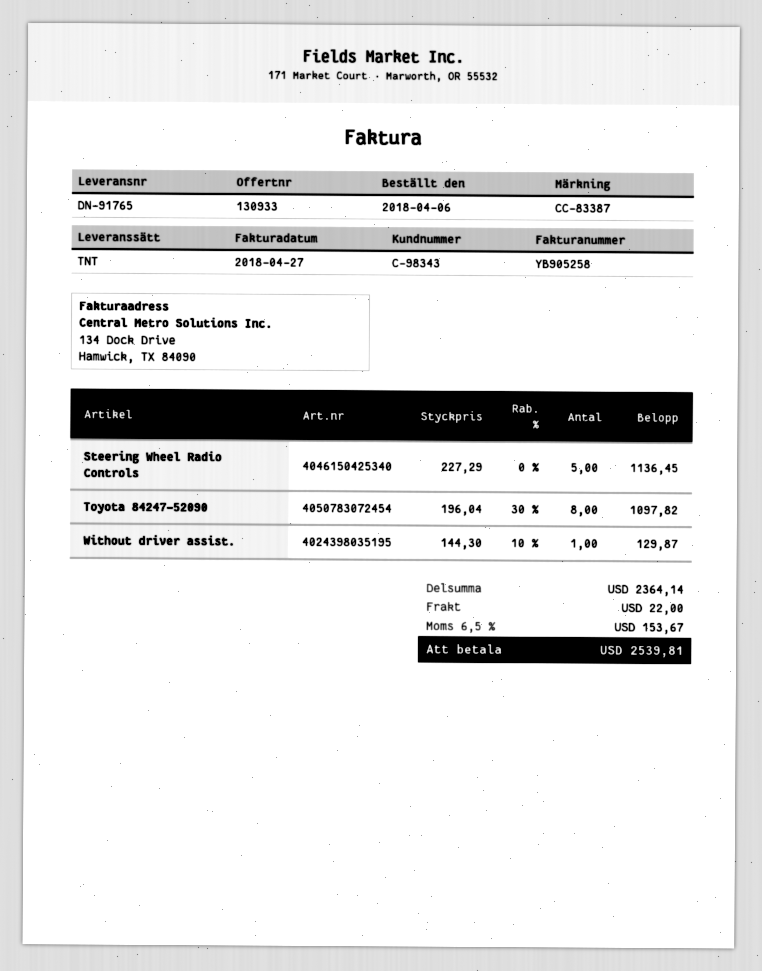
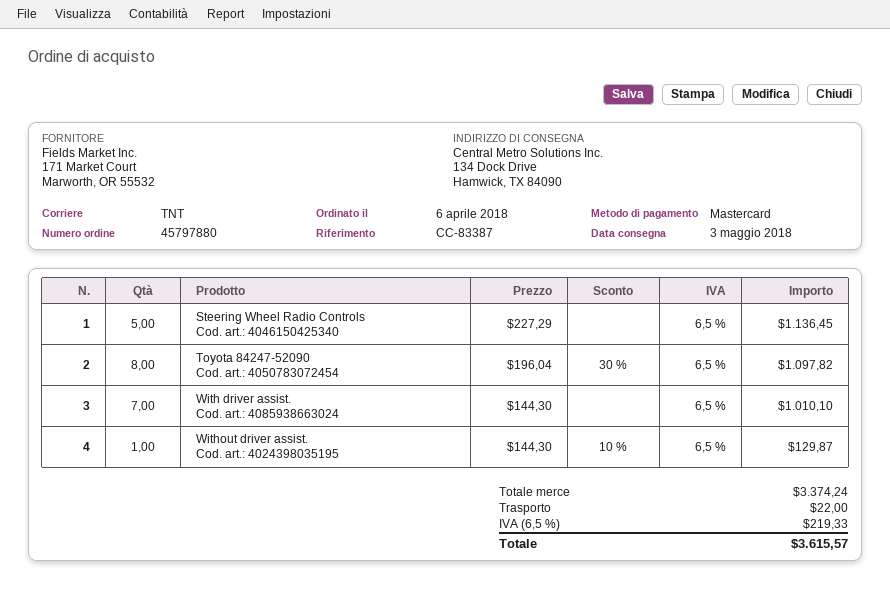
With driver assist.: none -> 7 x 144.30 = 1010.10
subtotal: 2364.14 -> 3374.24
tax: 6.5% = 153.67 -> 6.5% = 219.33
total: 2539.81 -> 3615.57

